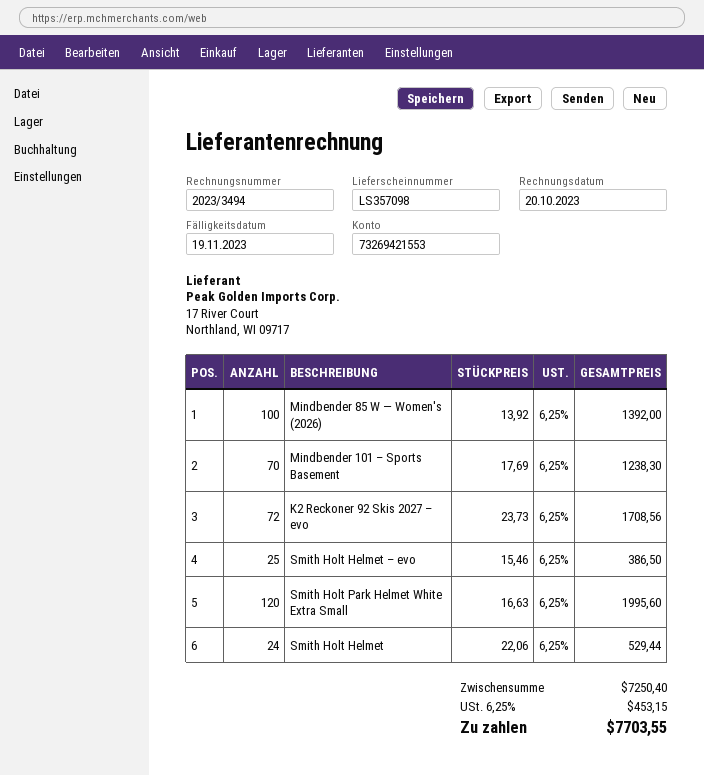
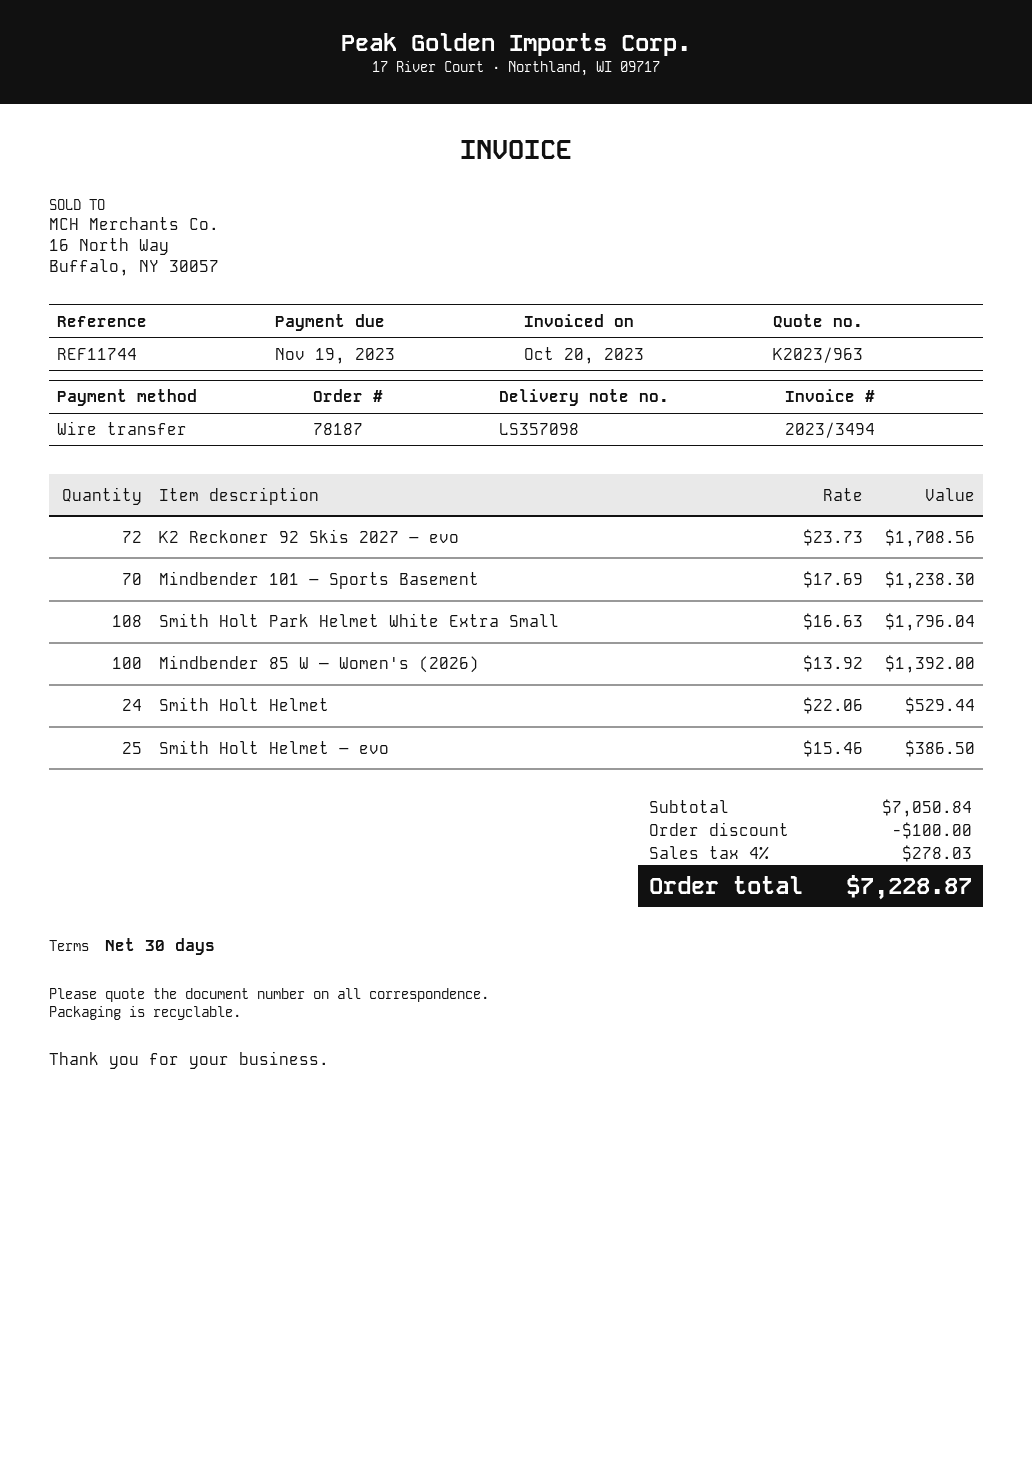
Smith Holt Park Helmet White Extra Small: 120 x 16.63 = 1995.60 -> 108 x 16.63 = 1796.04
subtotal: 7250.40 -> 7050.84
discount: none -> 100.00
tax: 6.25% = 453.15 -> 4% = 278.03
total: 7703.55 -> 7228.87

